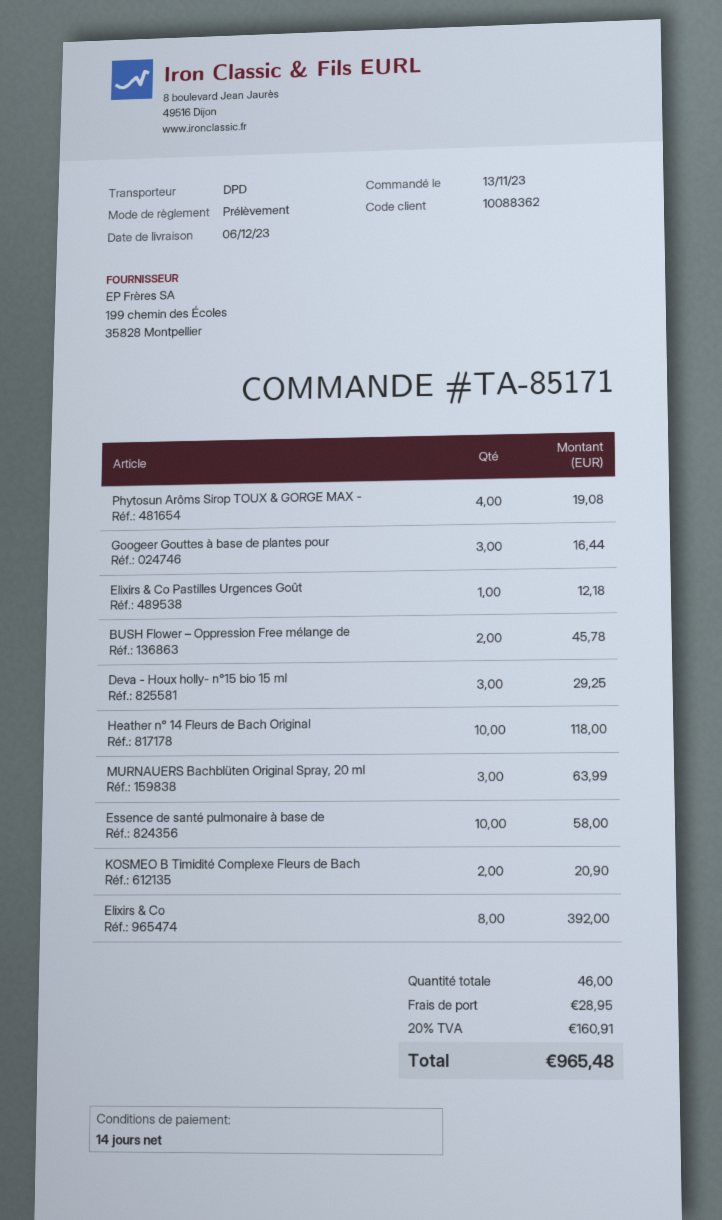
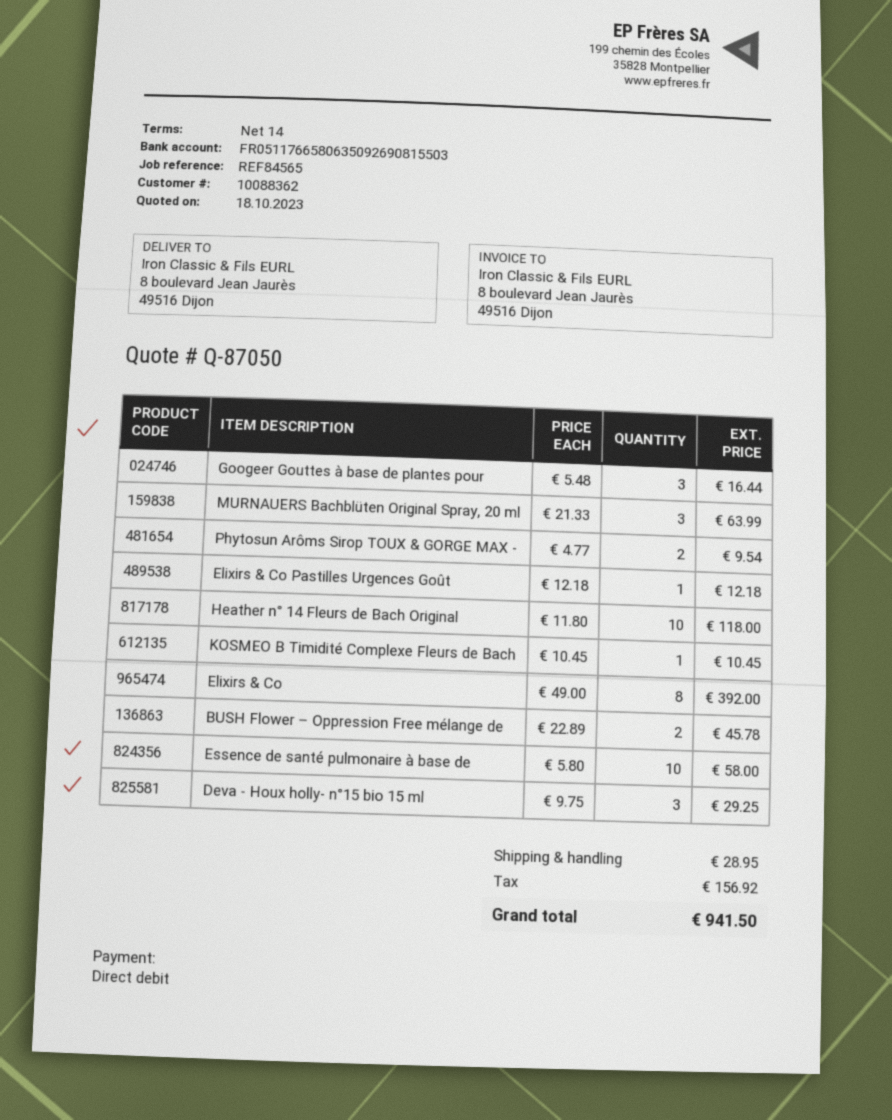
Phytosun Arôms Sirop TOUX & GORGE MAX -: 4 for 19.08 -> 2 for 9.54
KOSMEO B Timidité Complexe Fleurs de Bach: 2 for 20.90 -> 1 for 10.45
tax: 160.91 -> 156.92
total: 965.48 -> 941.50

